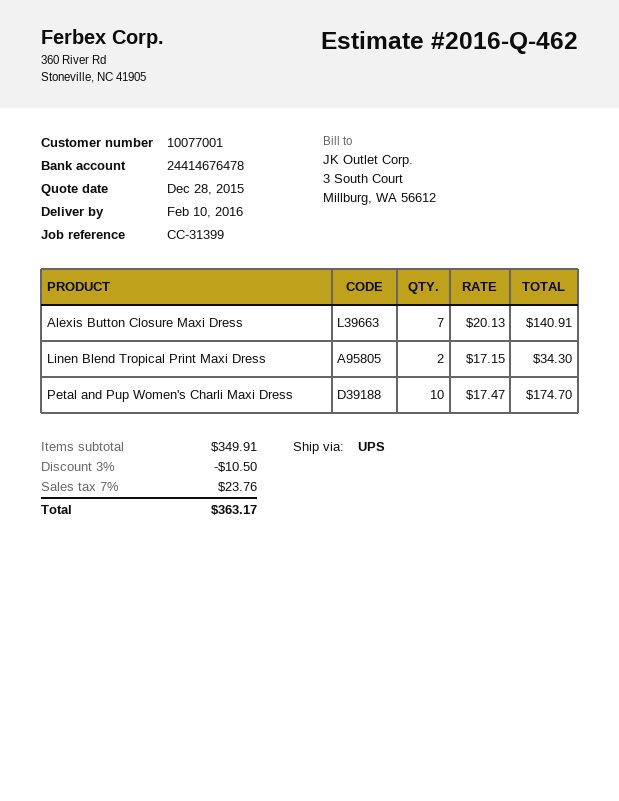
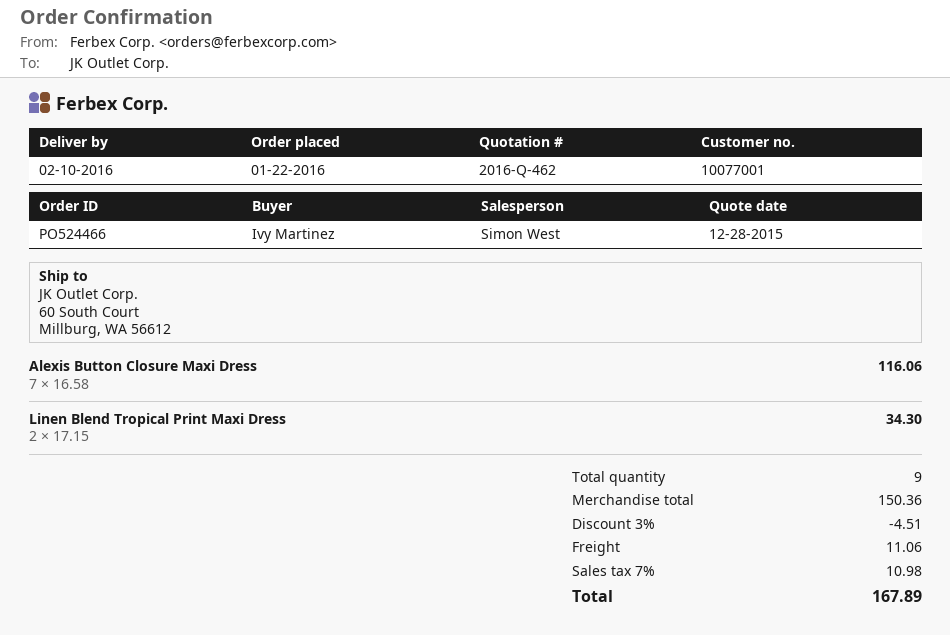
Alexis Button Closure Maxi Dress: 7 x 20.13 = 140.91 -> 7 x 16.58 = 116.06
Petal and Pup Women's Charli Maxi Dress: 10 x 17.47 = 174.70 -> none
subtotal: 349.91 -> 150.36
discount: 3% = 10.50 -> 3% = 4.51
shipping: none -> 11.06
tax: 7% = 23.76 -> 7% = 10.98
total: 363.17 -> 167.89

